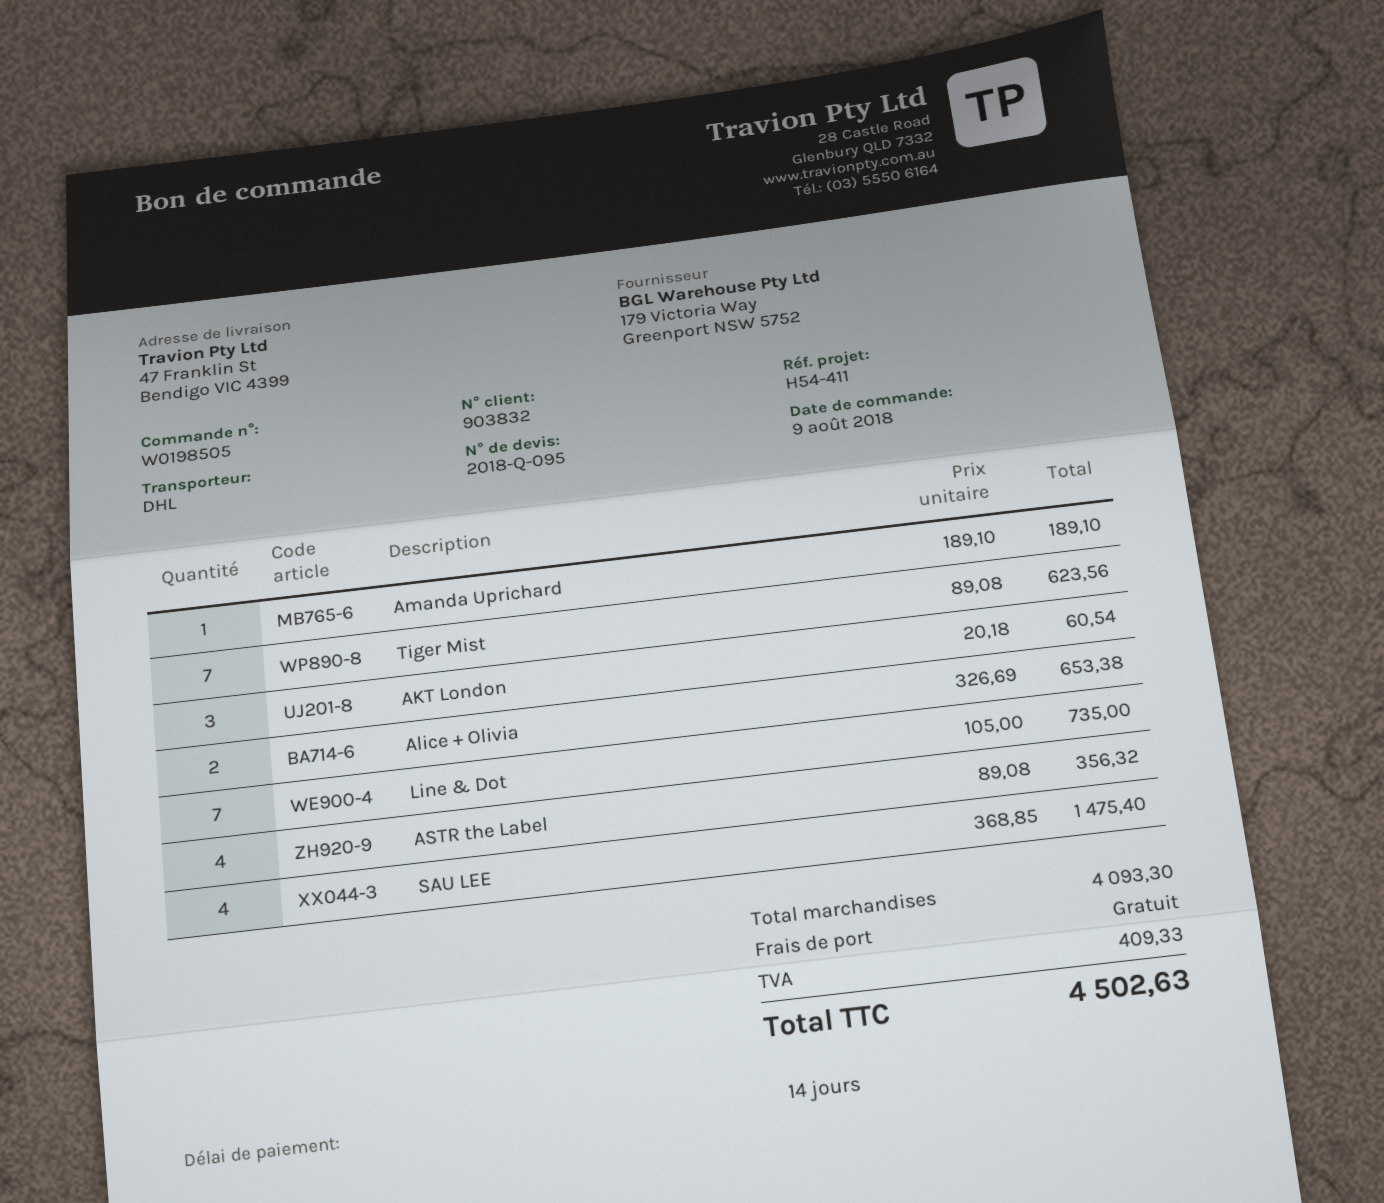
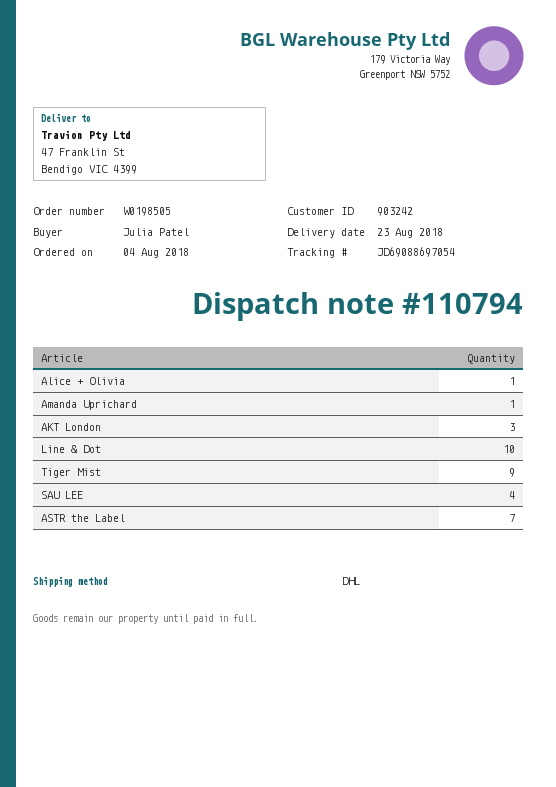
order date: 2018-08-09 -> 2018-08-04
customer number: 903832 -> 903242
Tiger Mist: 7 -> 9
Alice + Olivia: 2 -> 1
Line & Dot: 7 -> 10
ASTR the Label: 4 -> 7

